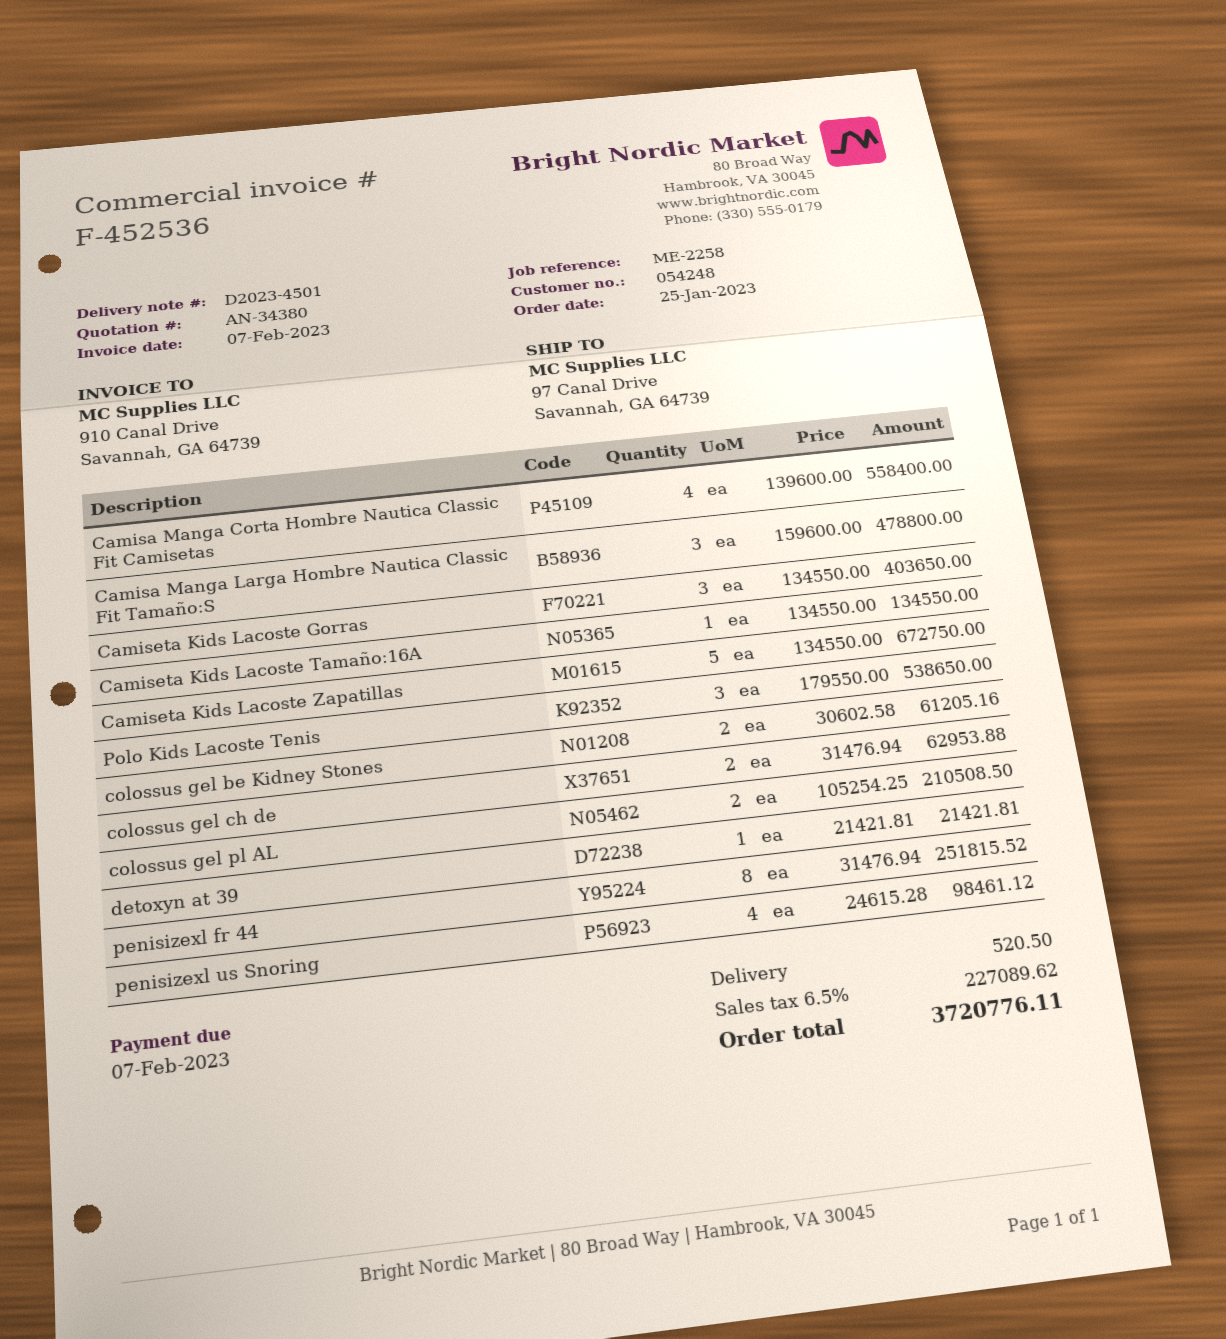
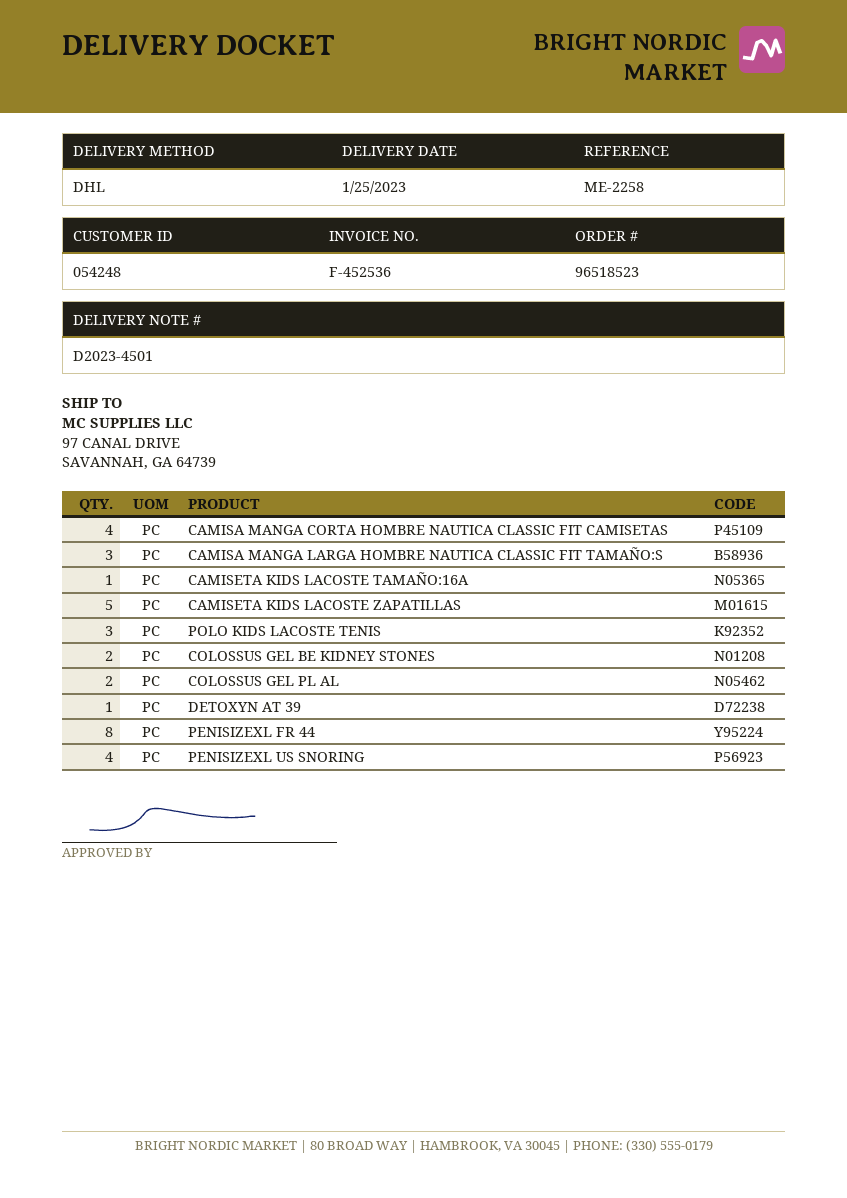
Camiseta Kids Lacoste Gorras: 3 -> none
colossus gel ch de: 2 -> none

